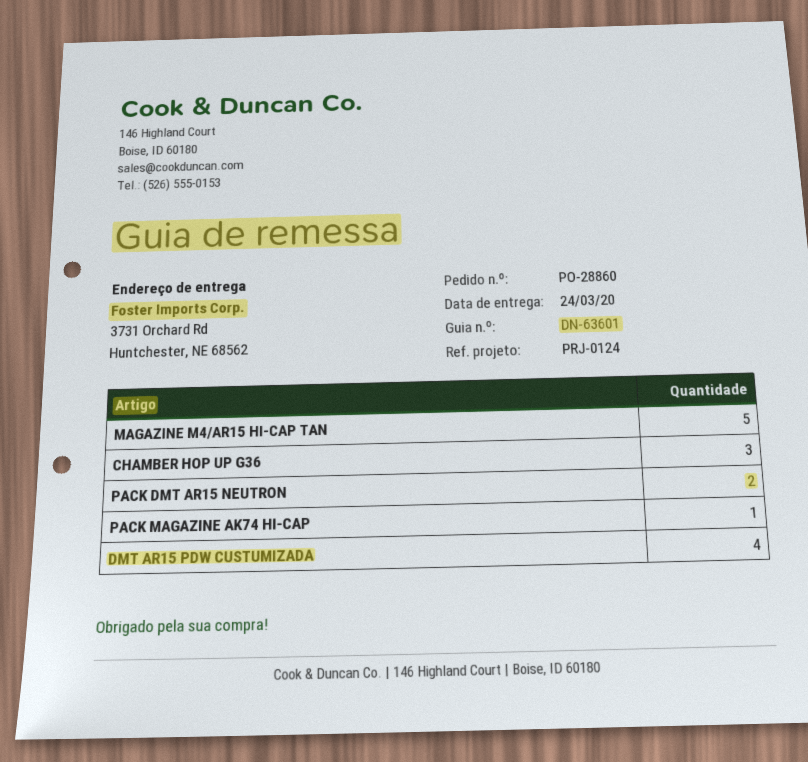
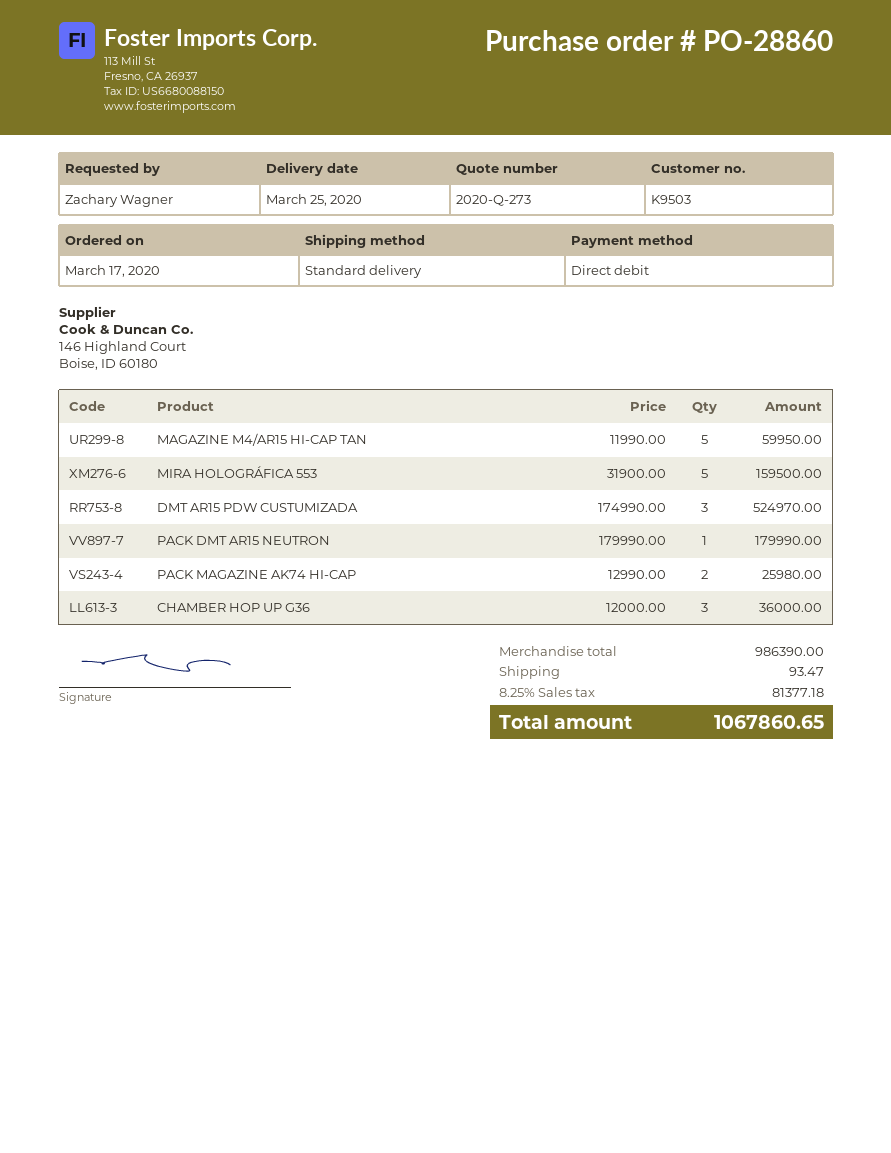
delivery date: 2020-03-24 -> 2020-03-25
PACK DMT AR15 NEUTRON: 2 -> 1
PACK MAGAZINE AK74 HI-CAP: 1 -> 2
DMT AR15 PDW CUSTUMIZADA: 4 -> 3
MIRA HOLOGRÁFICA 553: none -> 5

